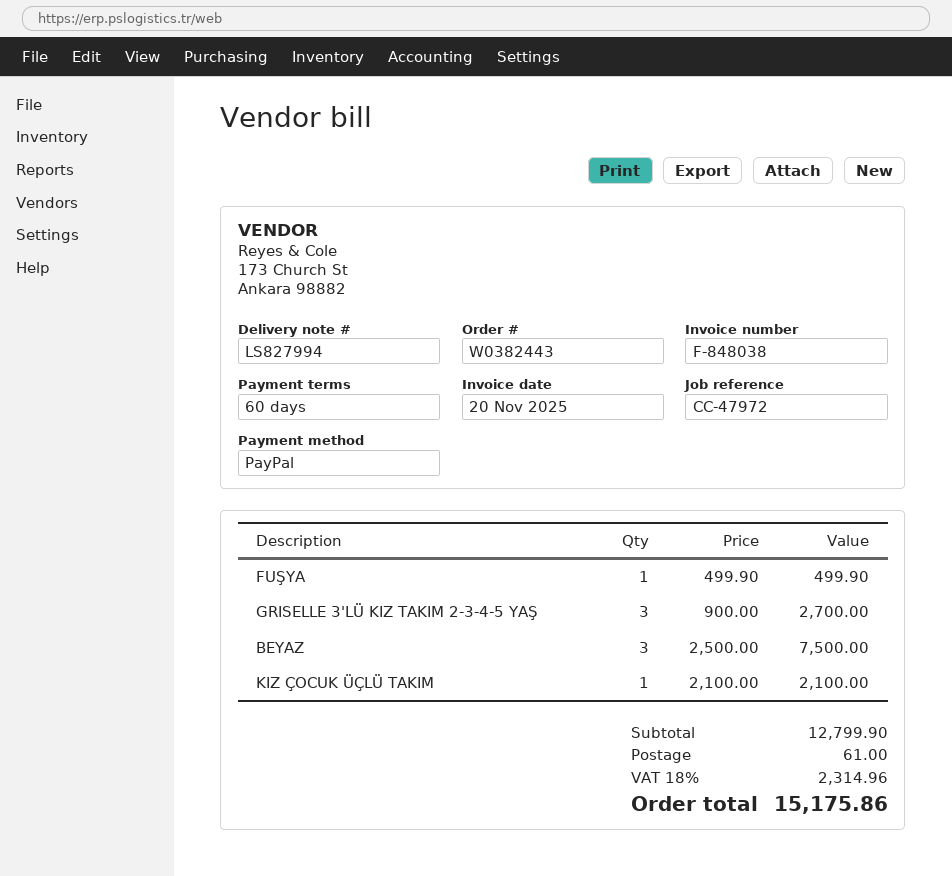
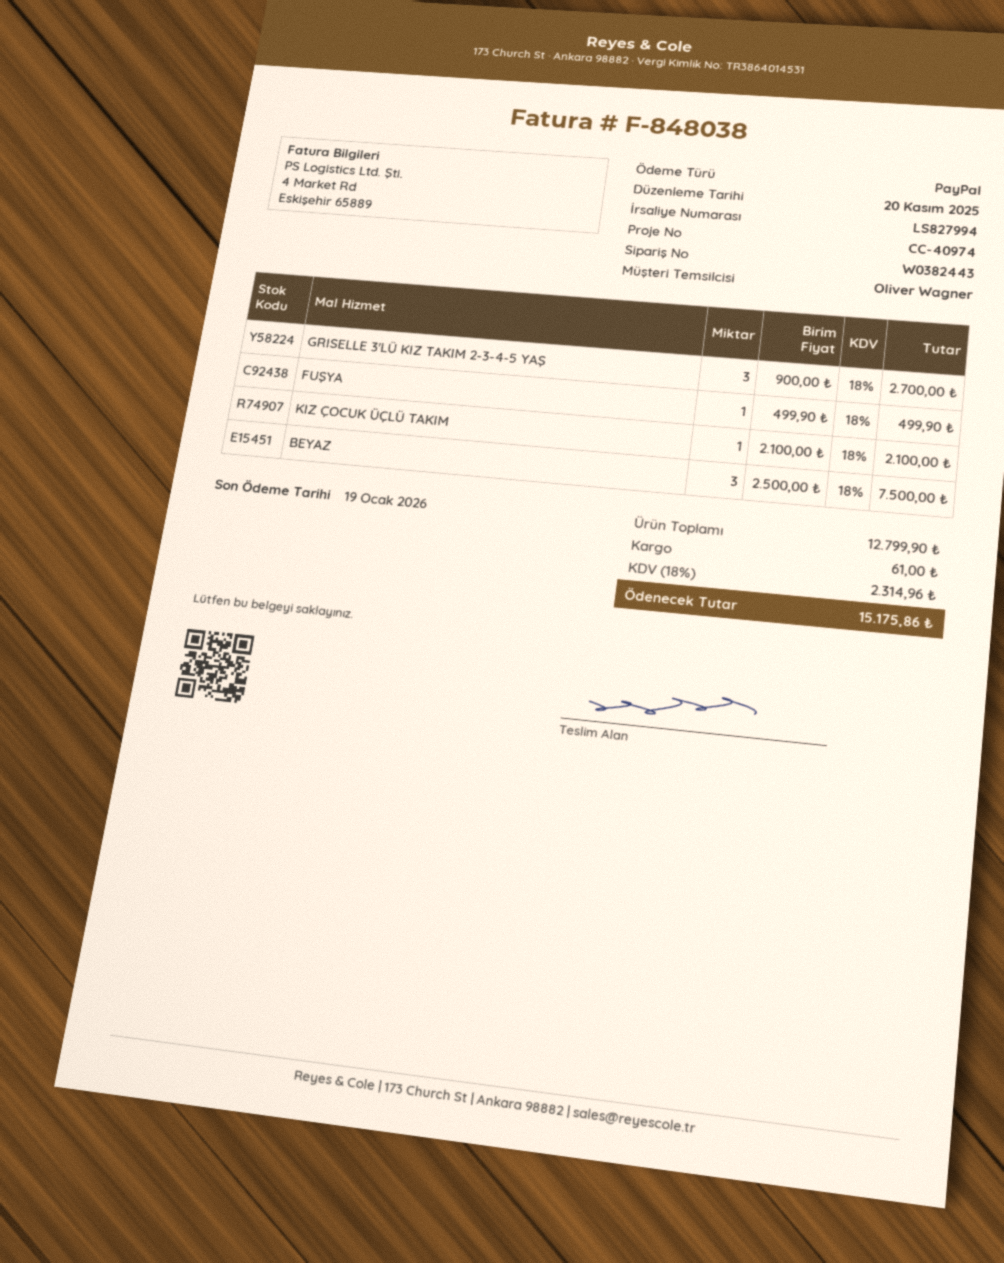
reference: CC-47972 -> CC-40974

